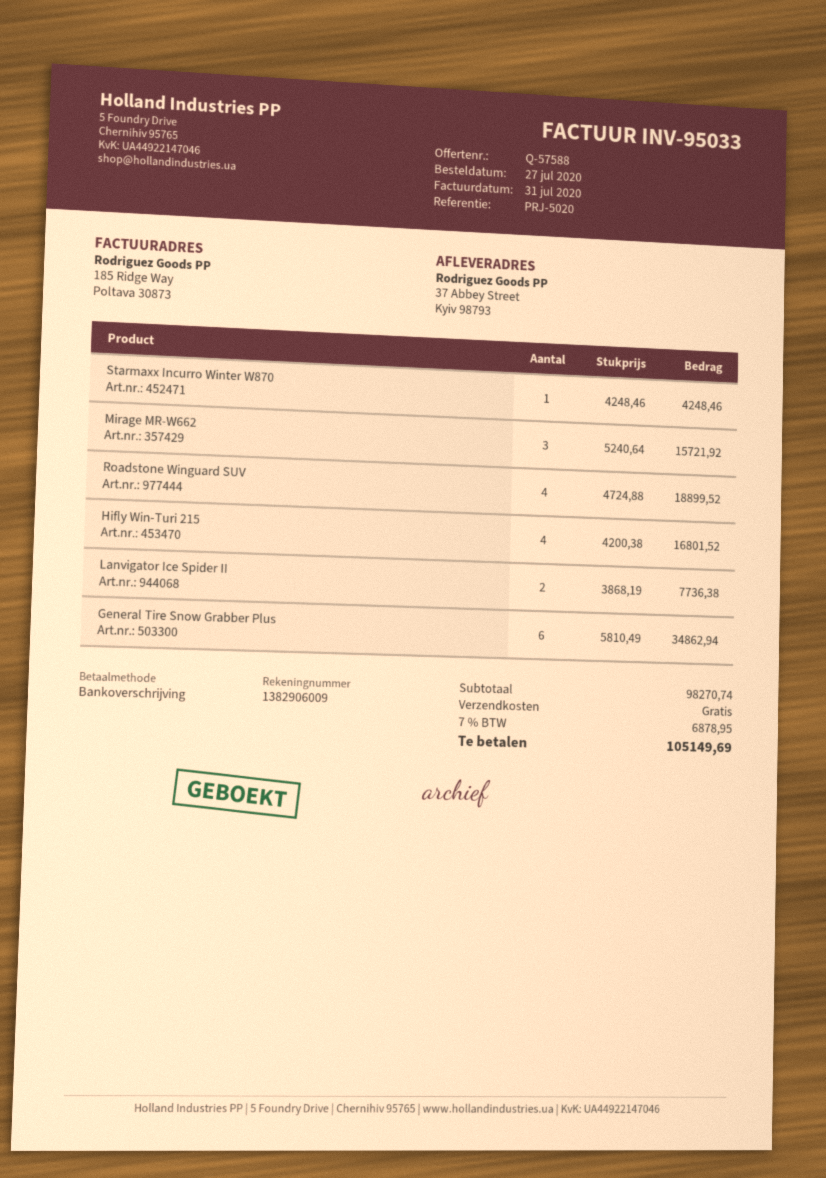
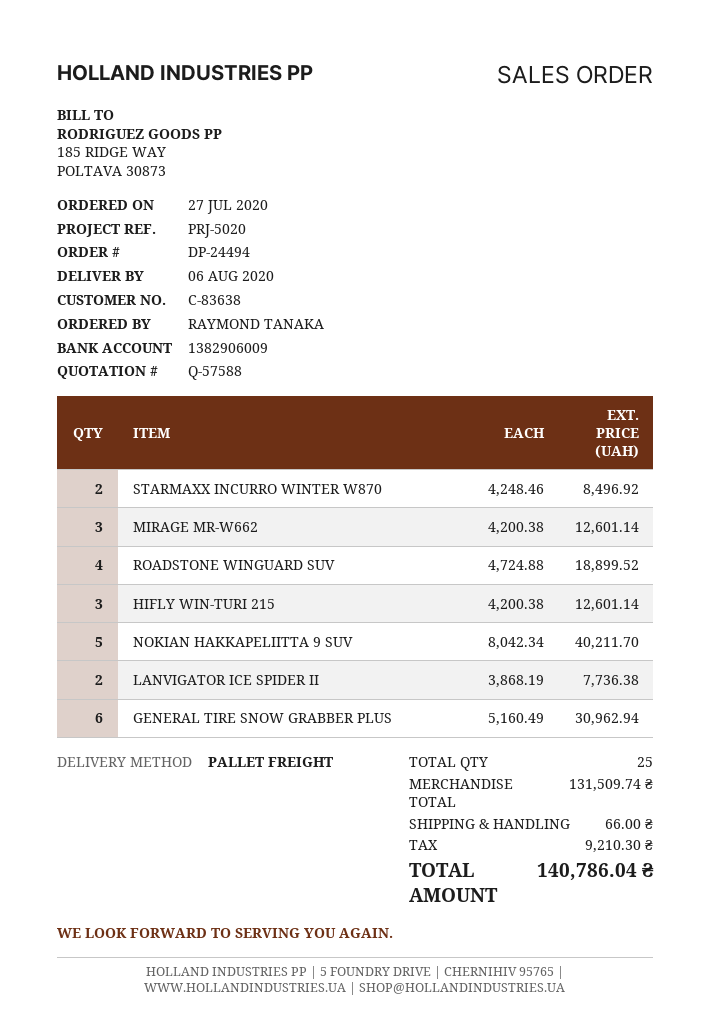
Starmaxx Incurro Winter W870: 1 x 4248.46 = 4248.46 -> 2 x 4248.46 = 8496.92
Mirage MR-W662: 3 x 5240.64 = 15721.92 -> 3 x 4200.38 = 12601.14
Hifly Win-Turi 215: 4 x 4200.38 = 16801.52 -> 3 x 4200.38 = 12601.14
General Tire Snow Grabber Plus: 6 x 5810.49 = 34862.94 -> 6 x 5160.49 = 30962.94
NOKIAN HAKKAPELIITTA 9 SUV: none -> 5 x 8042.34 = 40211.70
subtotal: 98270.74 -> 131509.74
shipping: 0.00 -> 66.00
tax: 6878.95 -> 9210.30
total: 105149.69 -> 140786.04

